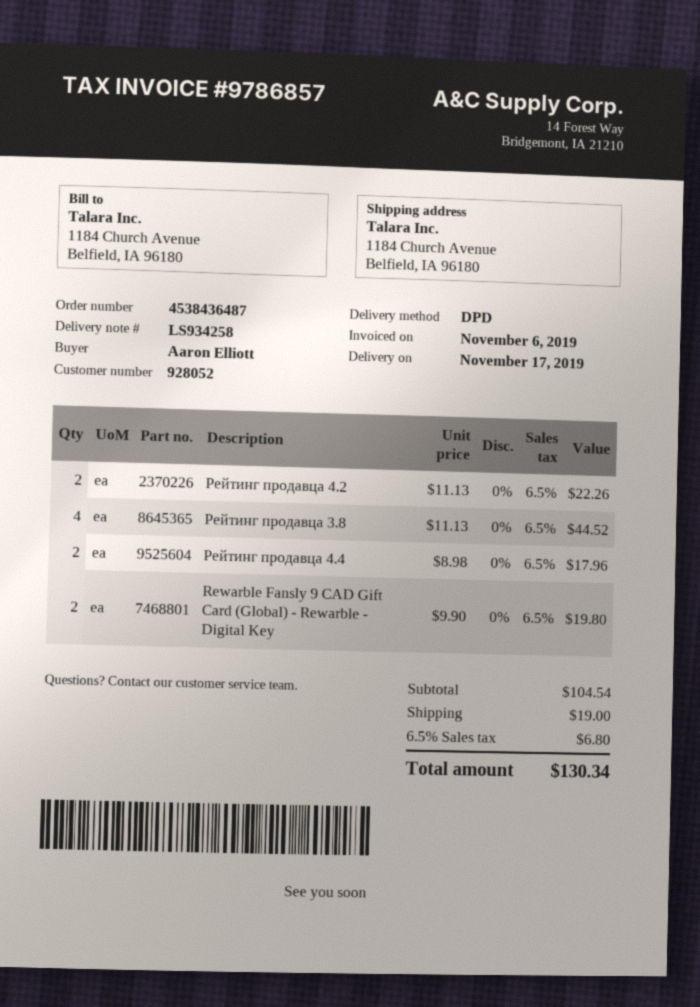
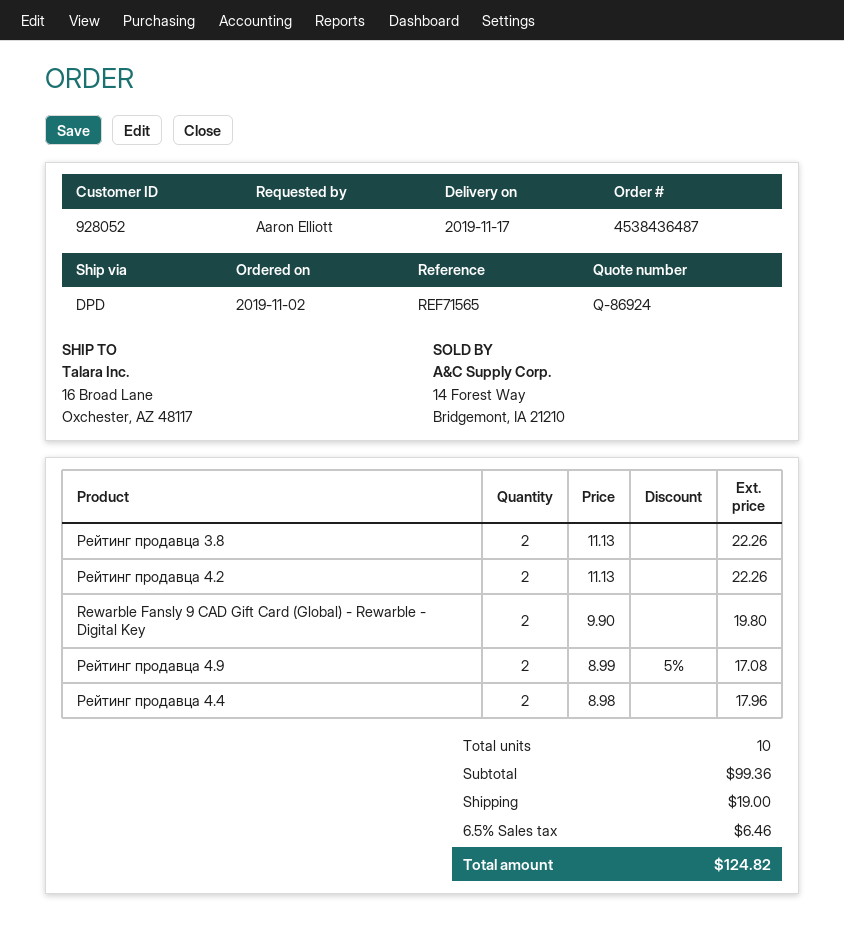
ship to: 1184 Church Avenue, Belfield, IA 96180 -> 16 Broad Lane, Oxchester, AZ 48117
Рейтинг продавца 3.8: 4 x 11.13 = 44.52 -> 2 x 11.13 = 22.26
Рейтинг продавца 4.9: none -> 2 x 8.99 - 5% = 17.08
subtotal: 104.54 -> 99.36
tax: 6.5% = 6.80 -> 6.5% = 6.46
total: 130.34 -> 124.82

